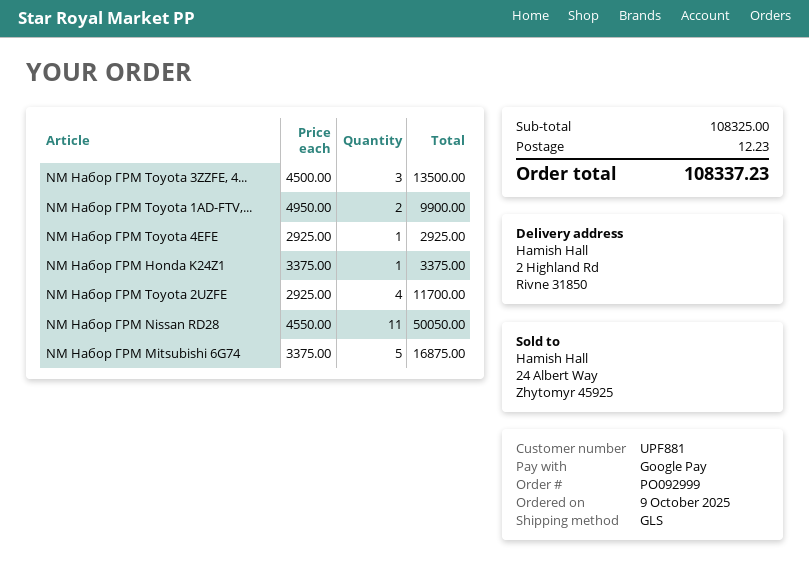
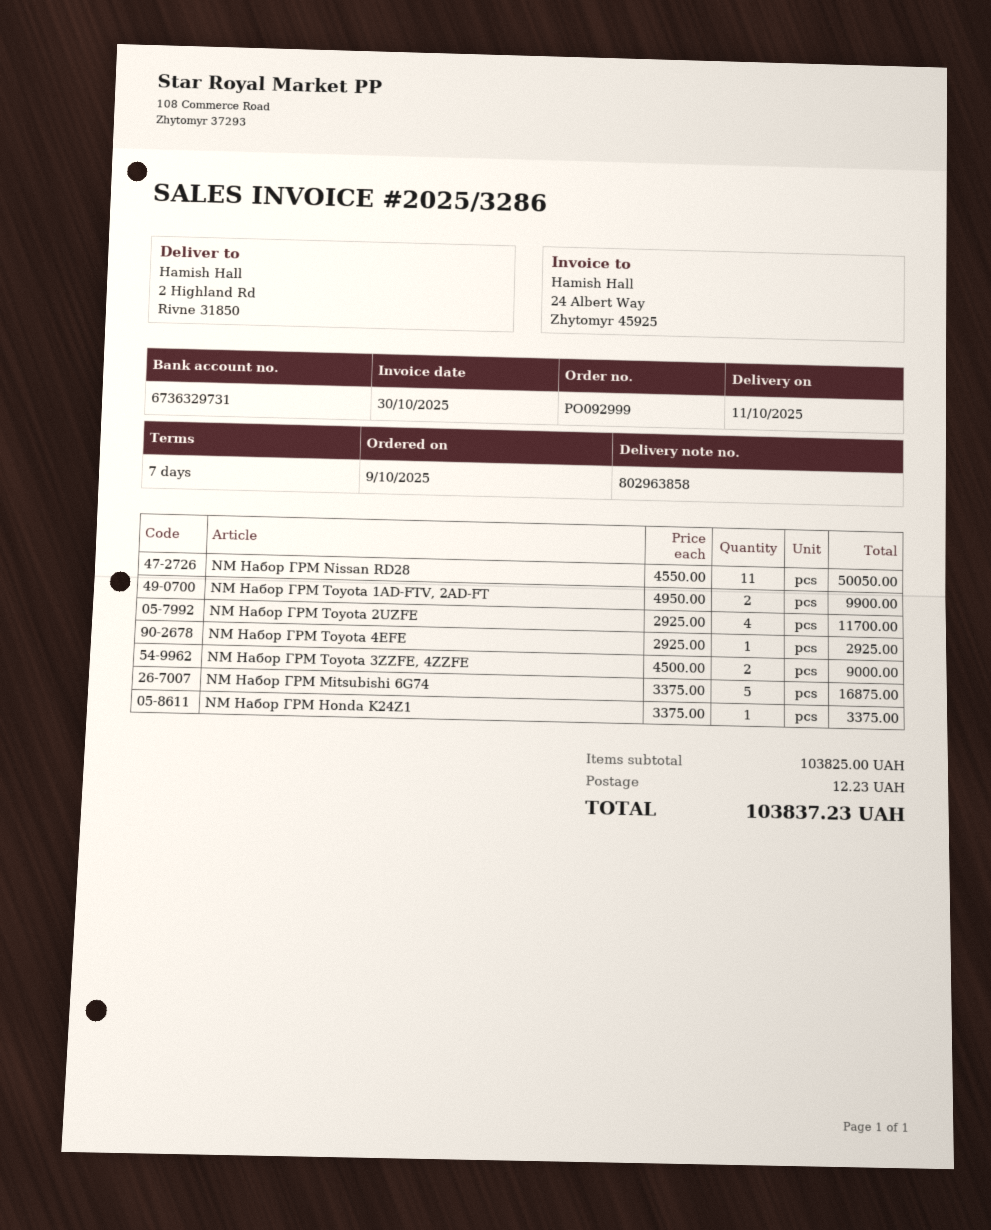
NM Набор ГРМ Toyota 3ZZFE, 4...: 3 x 4500.00 = 13500.00 -> 2 x 4500.00 = 9000.00
subtotal: 108325.00 -> 103825.00
total: 108337.23 -> 103837.23

